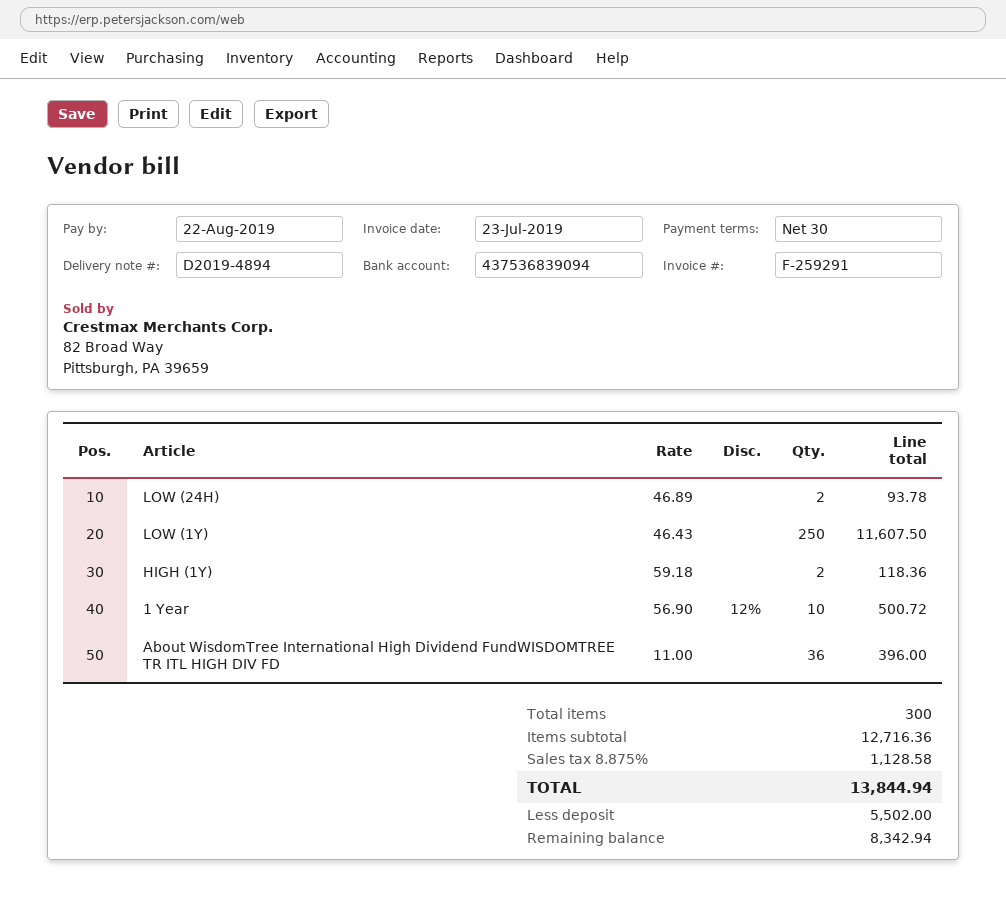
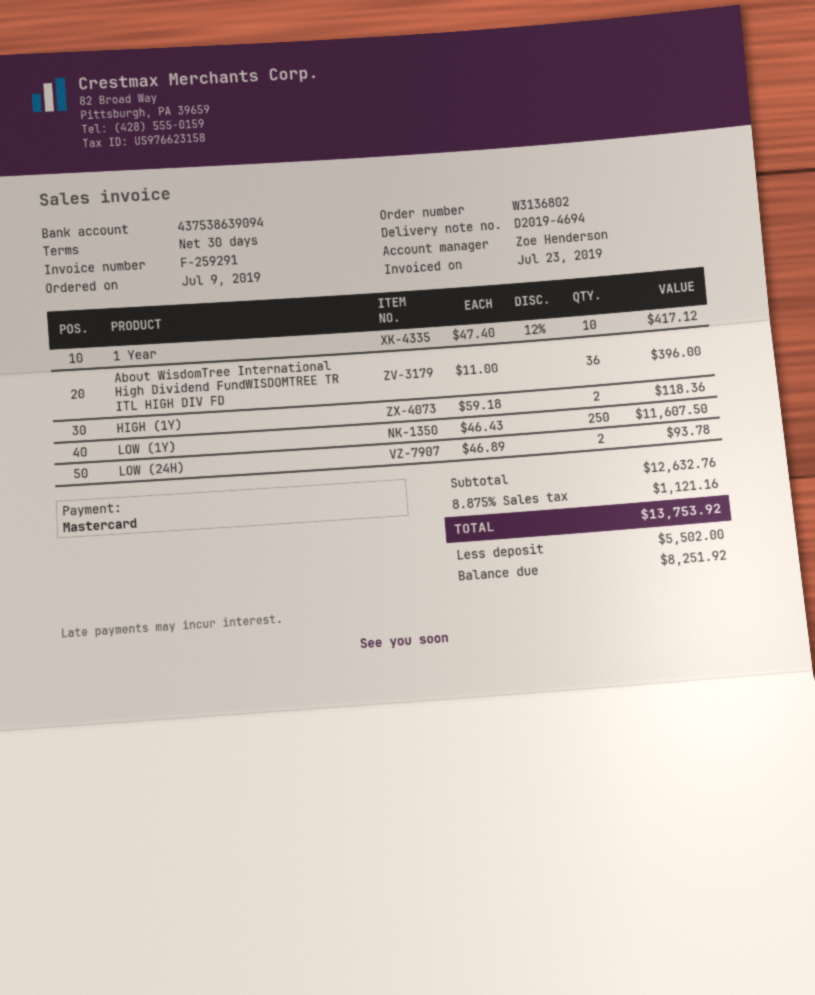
delivery note number: D2019-4894 -> D2019-4694
bank account: 437536839094 -> 437538639094
1 Year: 10 x 56.90 - 12% = 500.72 -> 10 x 47.40 - 12% = 417.12
subtotal: 12716.36 -> 12632.76
tax: 8.875% = 1128.58 -> 8.875% = 1121.16
total: 13844.94 -> 13753.92
balance: 8342.94 -> 8251.92

